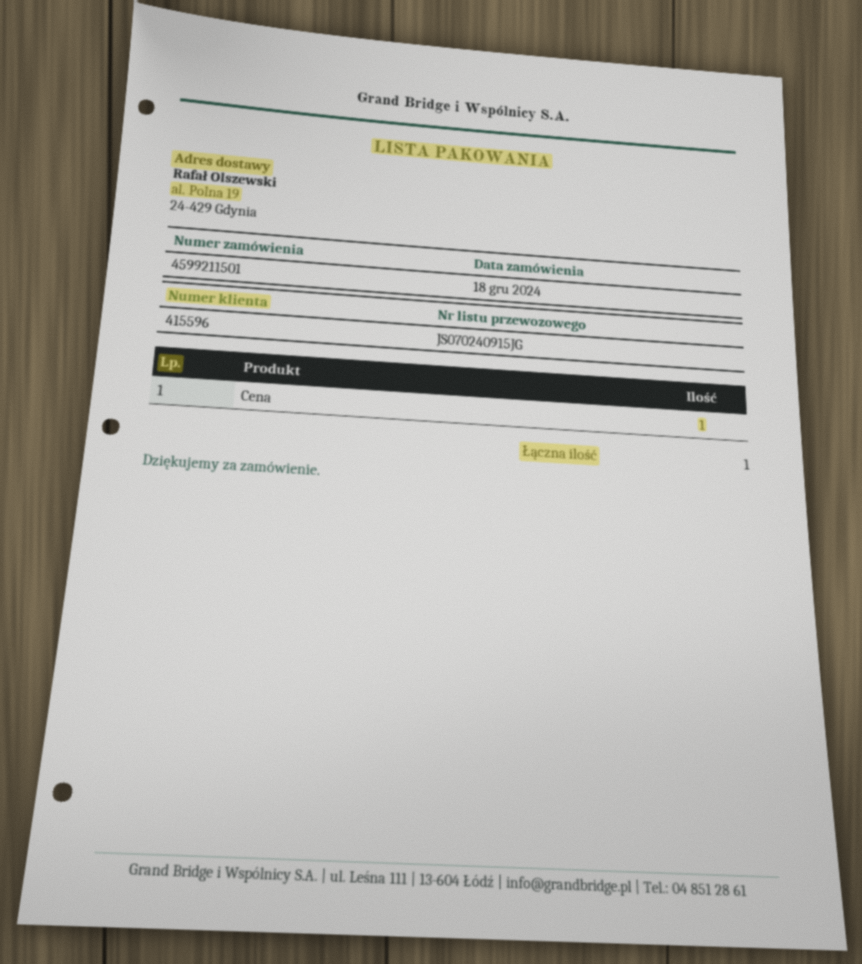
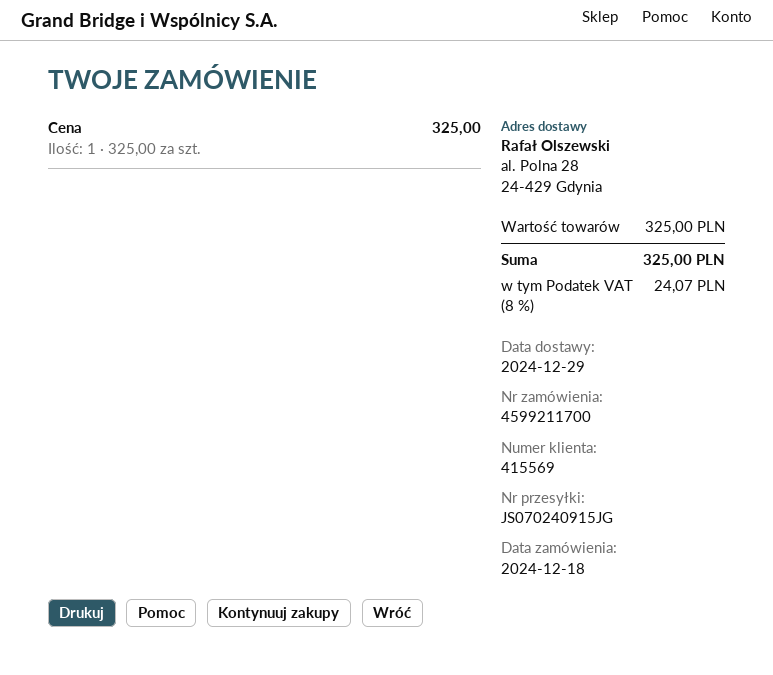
order number: 4599211501 -> 4599211700
customer number: 415596 -> 415569
ship to: al. Polna 19, 24-429 Gdynia -> al. Polna 28, 24-429 Gdynia

